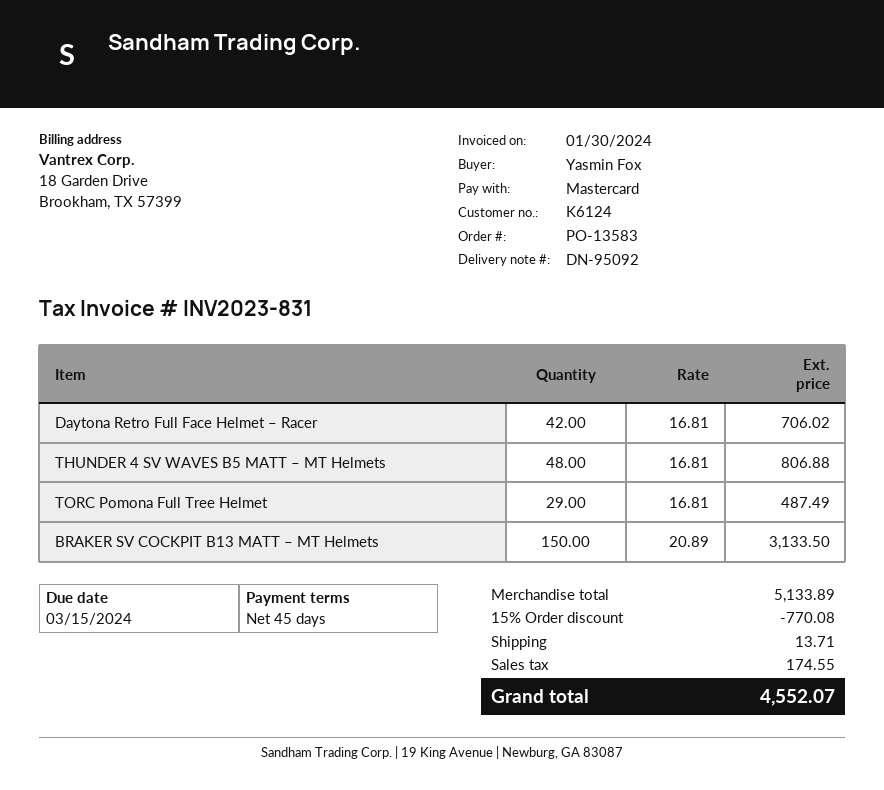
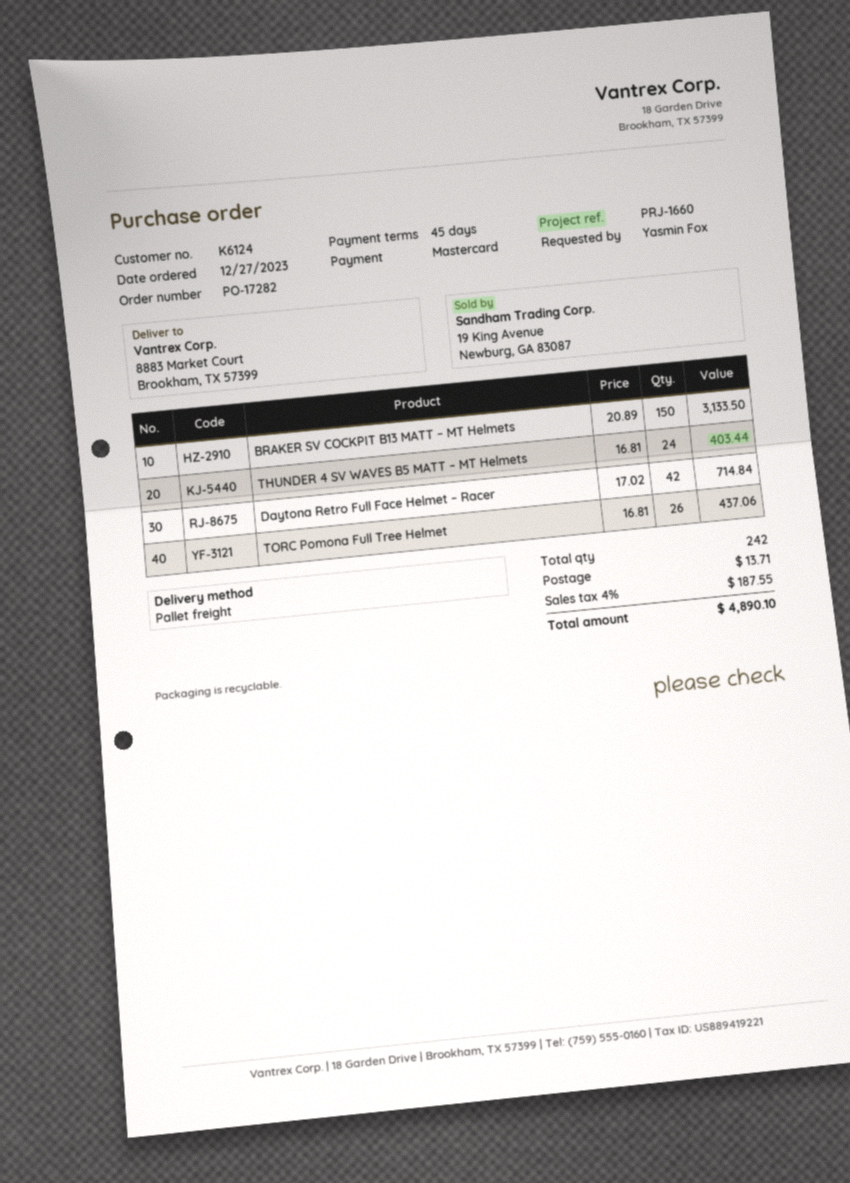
order number: PO-13583 -> PO-17282
Daytona Retro Full Face Helmet – Racer: 42 x 16.81 = 706.02 -> 42 x 17.02 = 714.84
THUNDER 4 SV WAVES B5 MATT – MT Helmets: 48 x 16.81 = 806.88 -> 24 x 16.81 = 403.44
TORC Pomona Full Tree Helmet: 29 x 16.81 = 487.49 -> 26 x 16.81 = 437.06
discount: 15% = 770.08 -> none
tax: 174.55 -> 187.55
total: 4552.07 -> 4890.10

